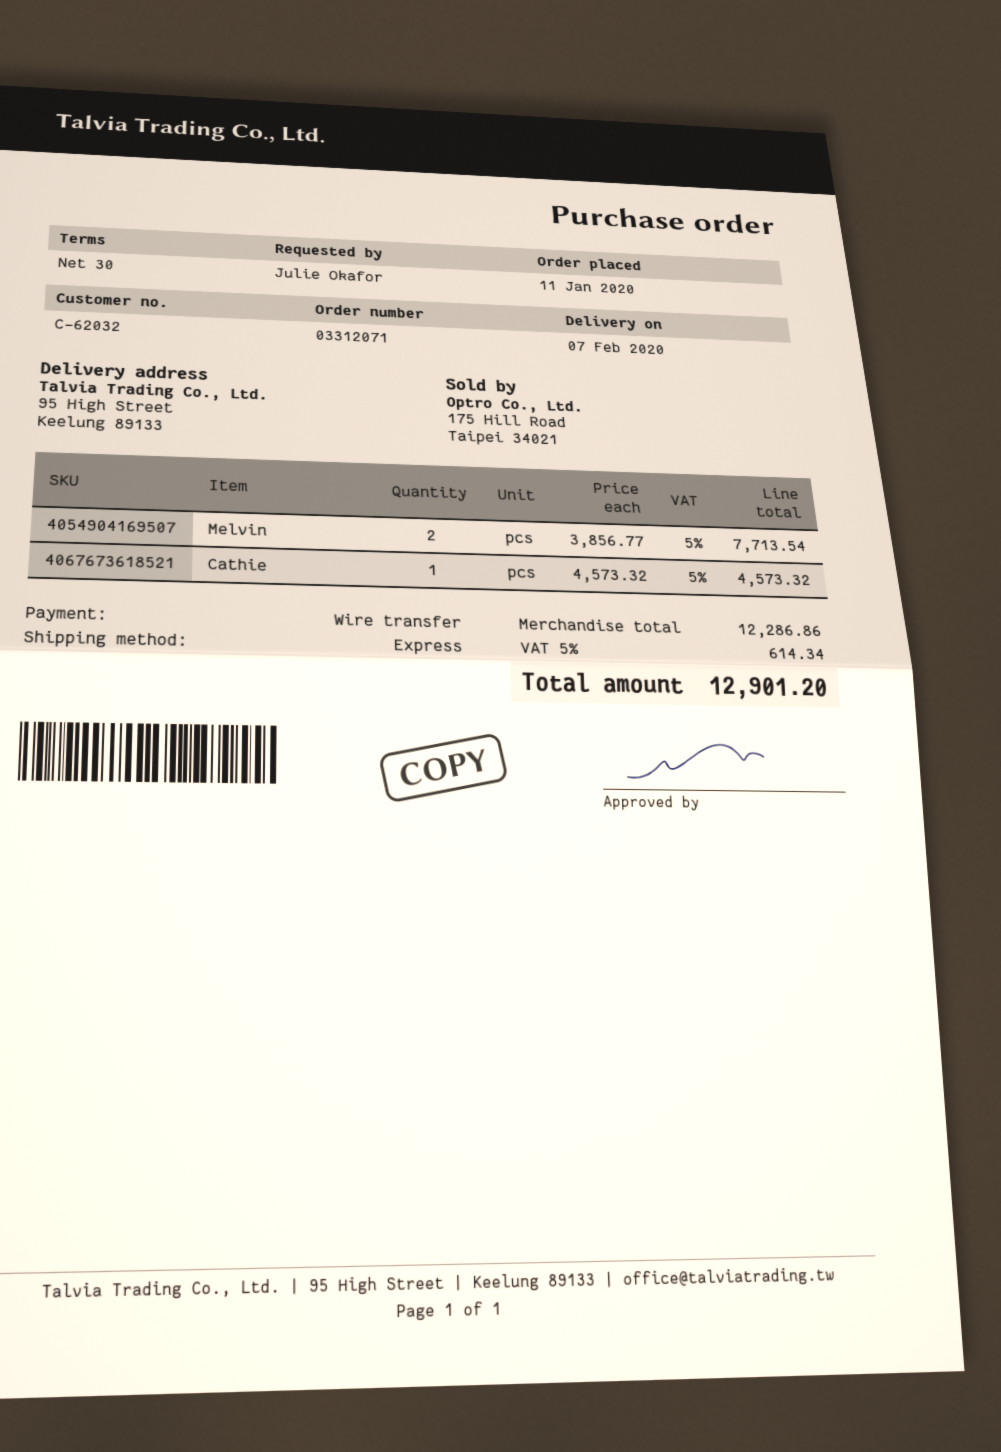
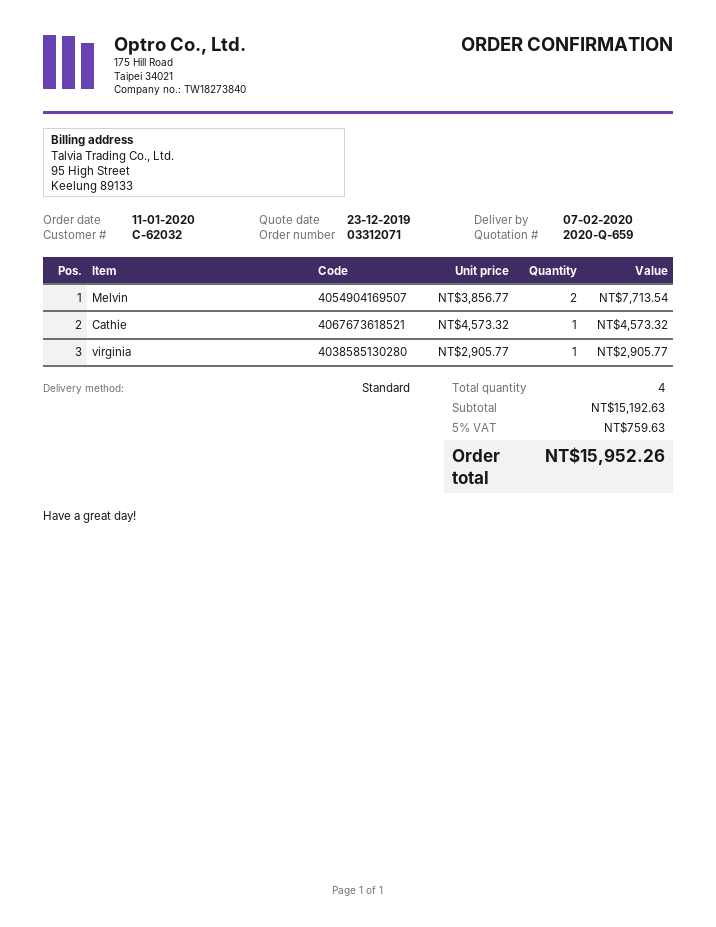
shipping method: express -> standard
virginia: none -> 1 x 2905.77 = 2905.77
subtotal: 12286.86 -> 15192.63
tax: 5% = 614.34 -> 5% = 759.63
total: 12901.20 -> 15952.26

